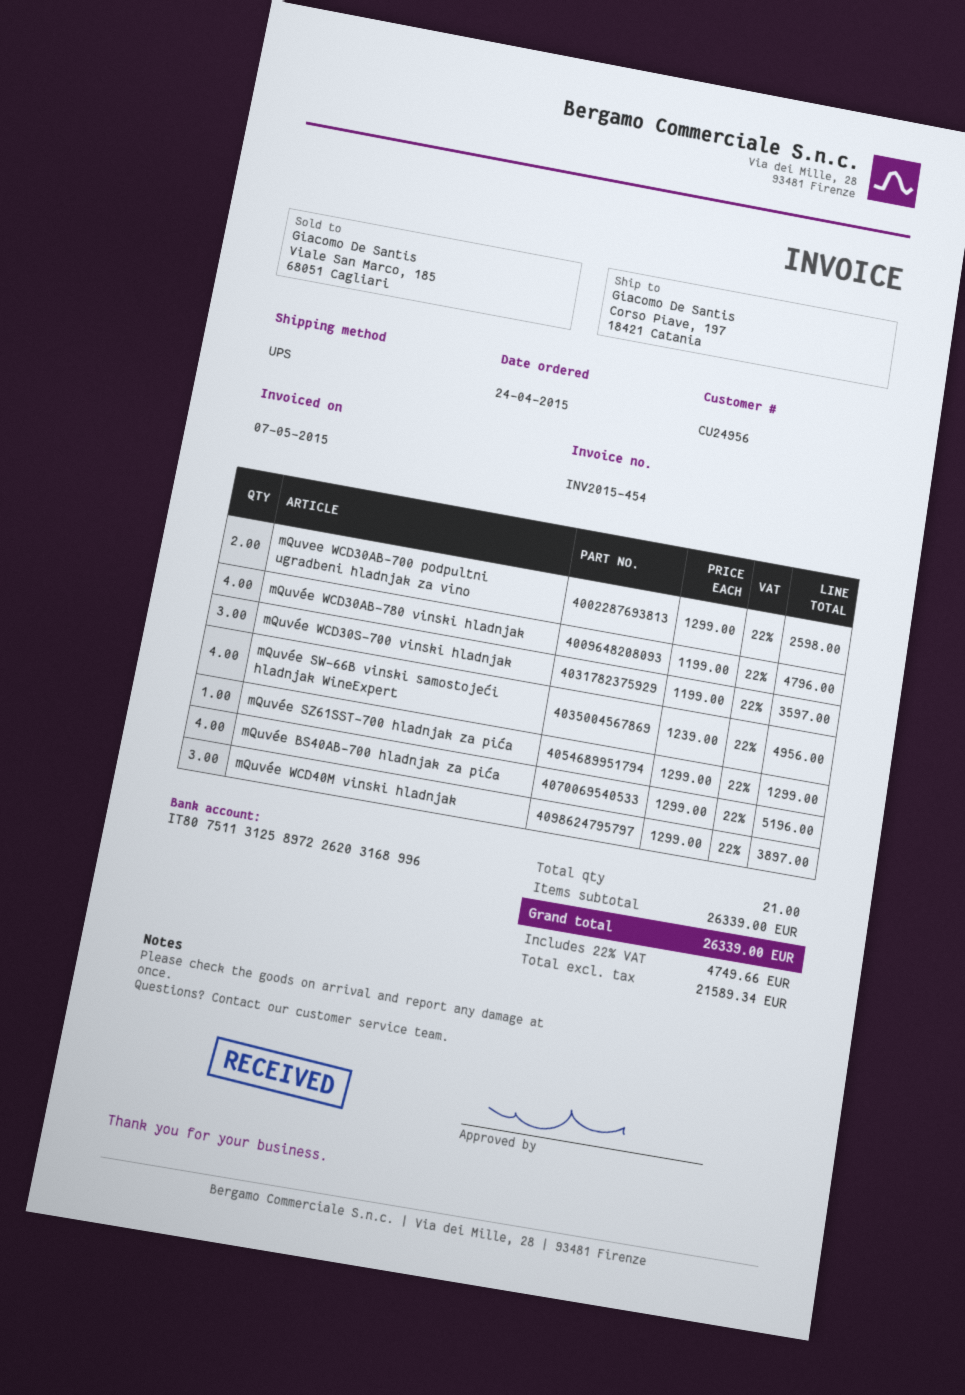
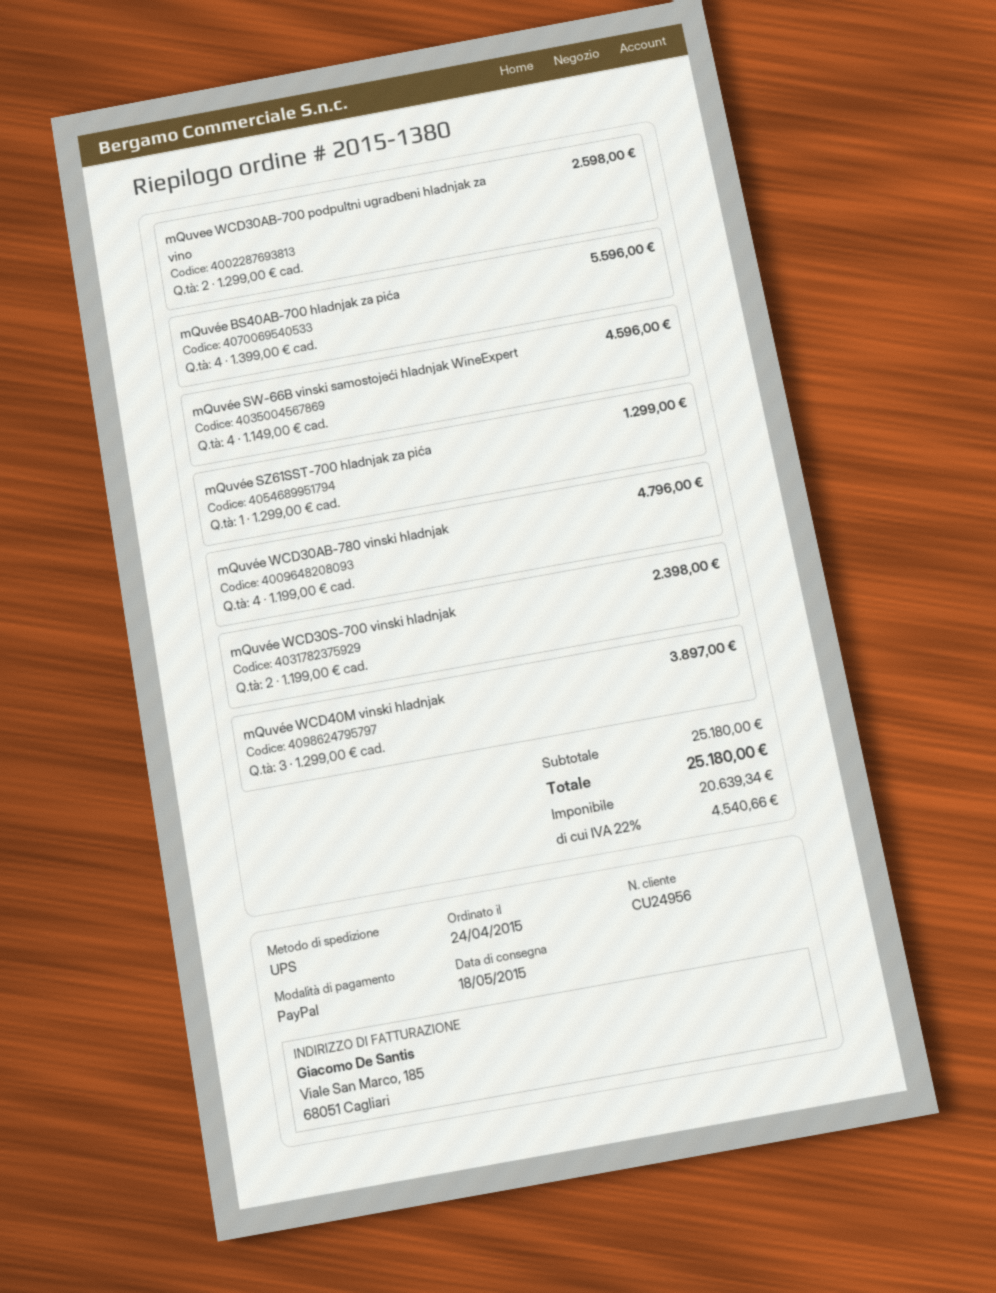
mQuvée WCD30S-700 vinski hladnjak: 3 x 1199.00 = 3597.00 -> 2 x 1199.00 = 2398.00
mQuvée SW-66B vinski samostojeći hladnjak WineExpert: 4 x 1239.00 = 4956.00 -> 4 x 1149.00 = 4596.00
mQuvée BS40AB-700 hladnjak za pića: 4 x 1299.00 = 5196.00 -> 4 x 1399.00 = 5596.00
subtotal: 26339.00 -> 25180.00
net: 21589.34 -> 20639.34
tax: 22% = 4749.66 -> 22% = 4540.66
total: 26339.00 -> 25180.00

